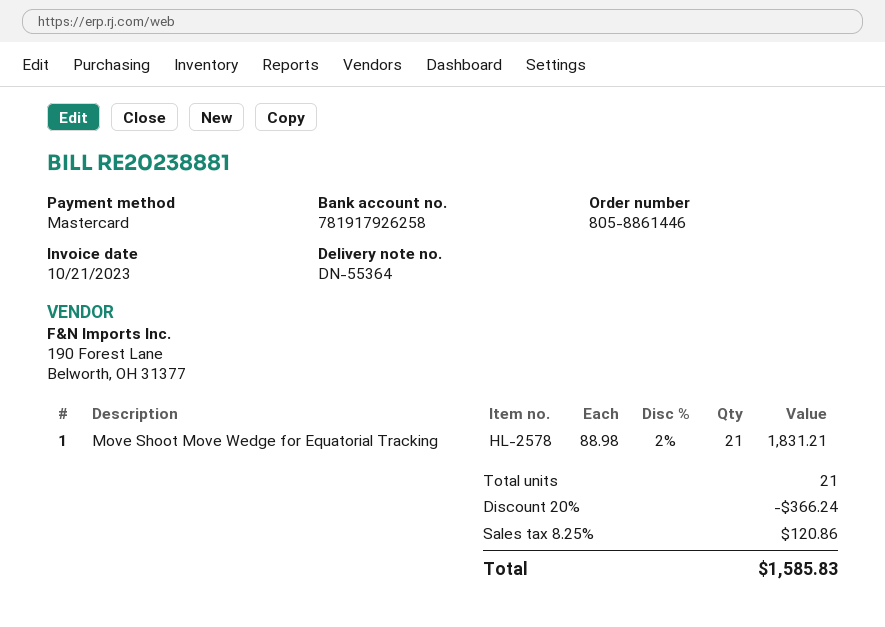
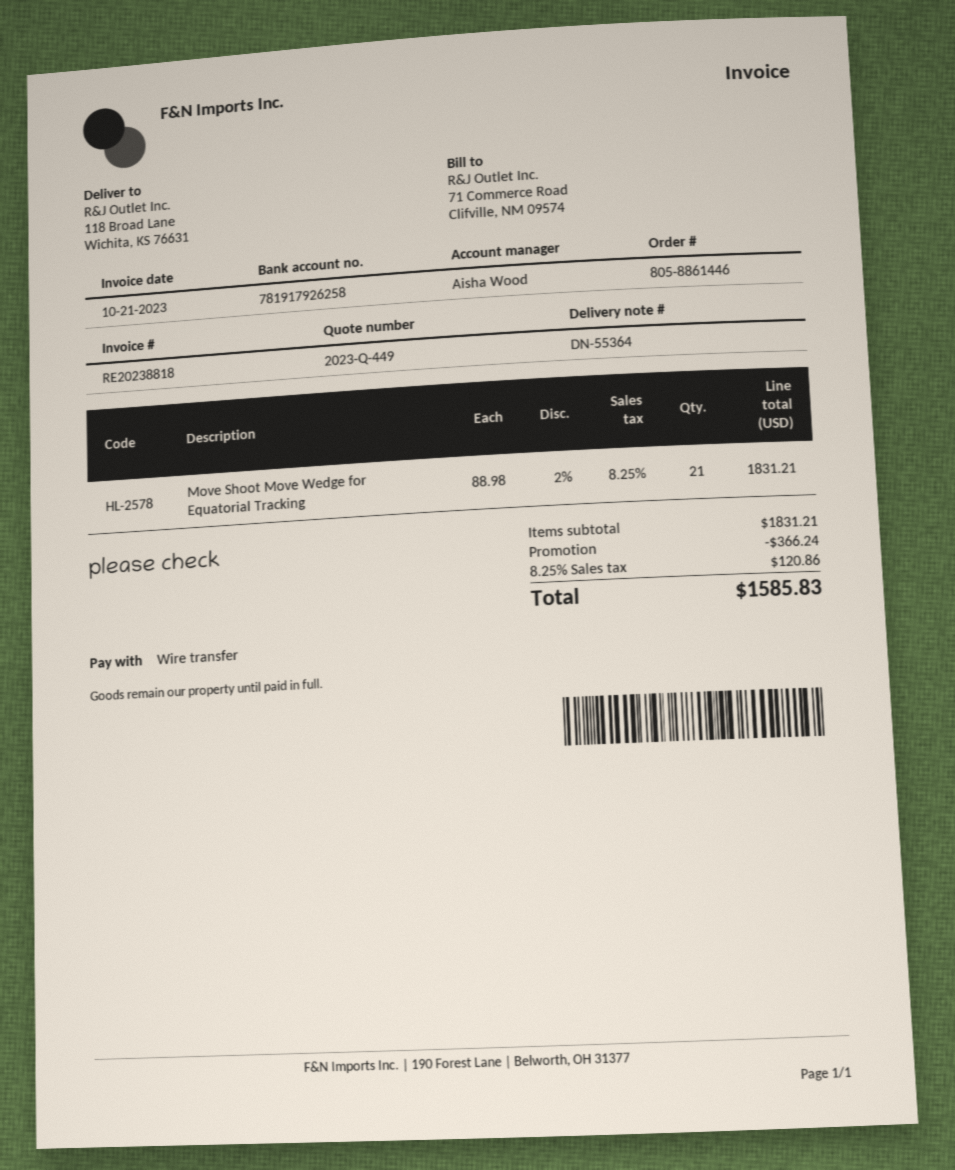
invoice number: RE20238881 -> RE20238818
payment method: Mastercard -> bank transfer

